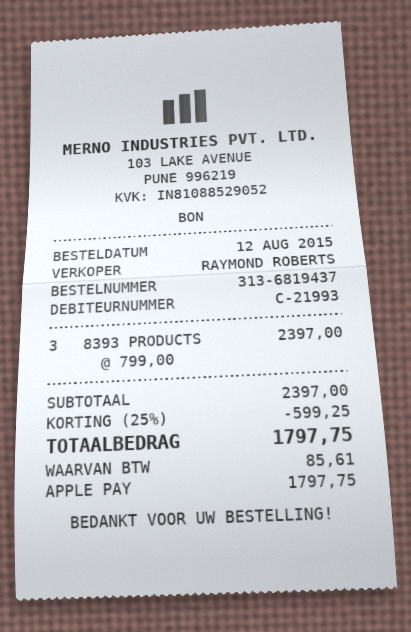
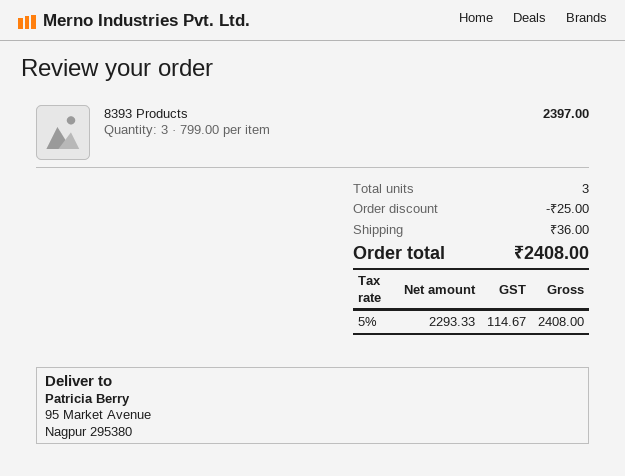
discount: 599.25 -> 25.00
shipping: none -> 36.00
tax: 85.61 -> 114.67
total: 1797.75 -> 2408.00

